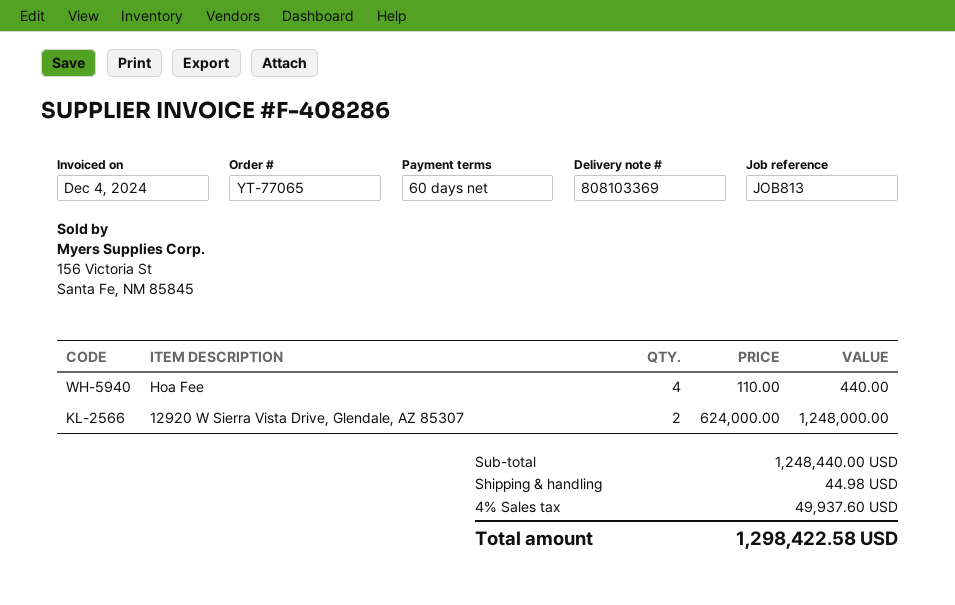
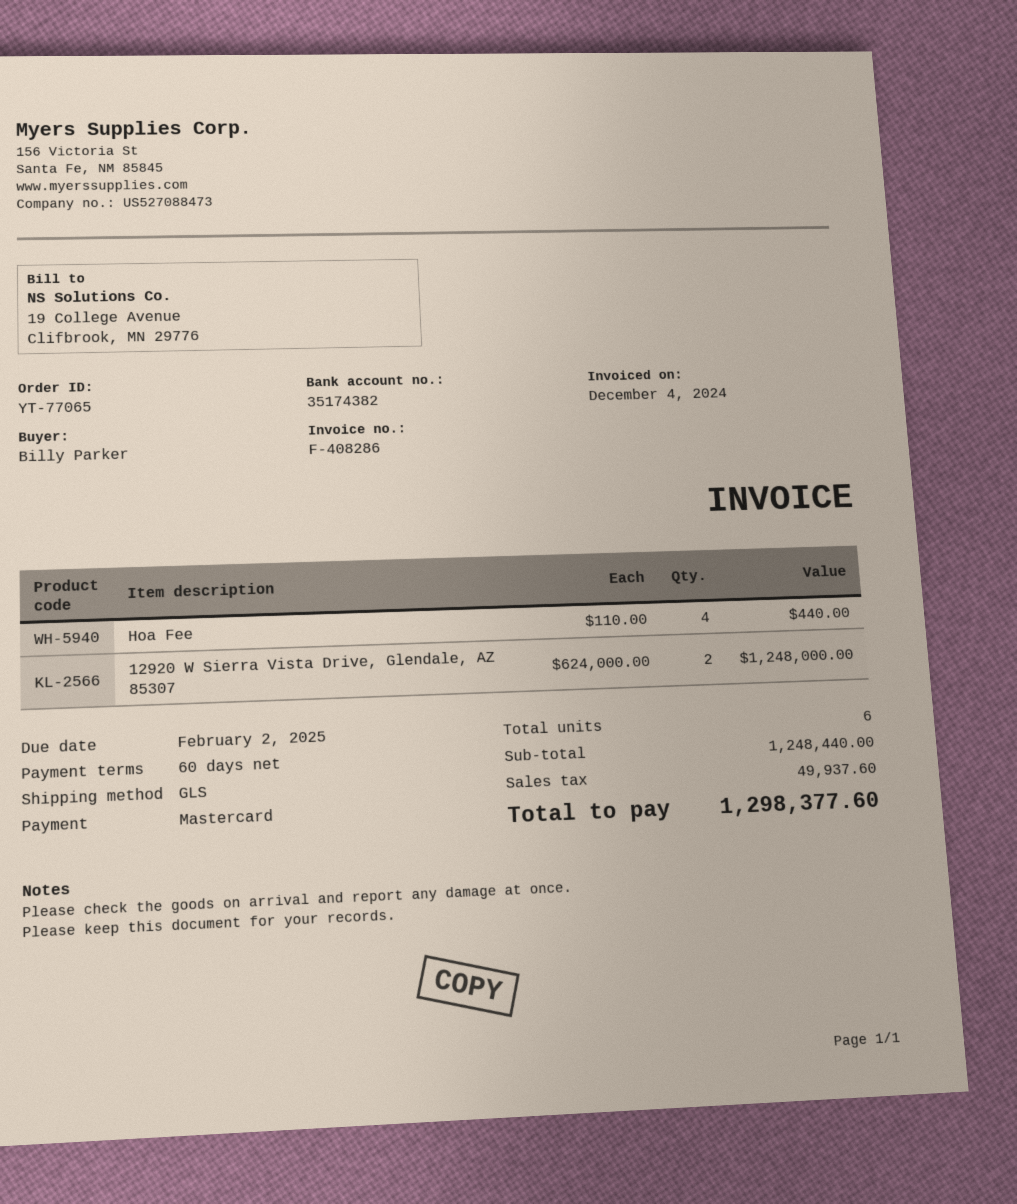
shipping: 44.98 -> none
total: 1298422.58 -> 1298377.60

